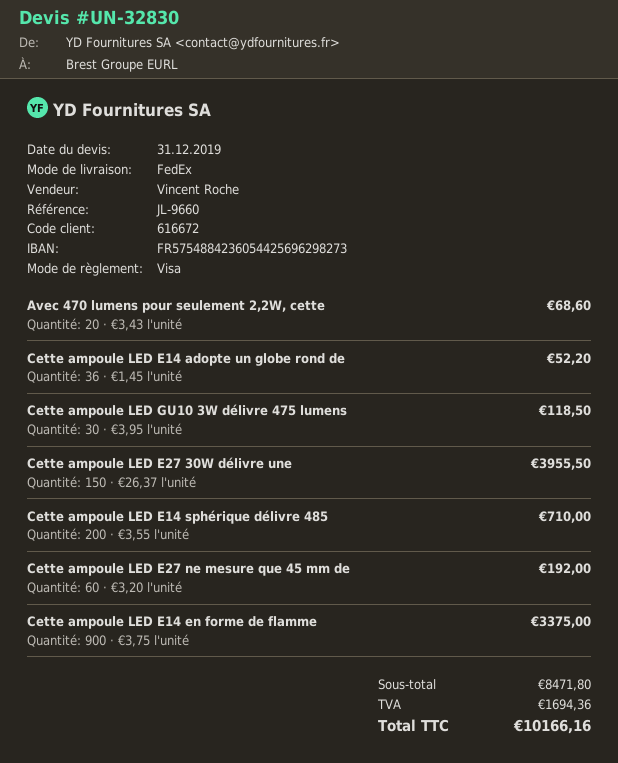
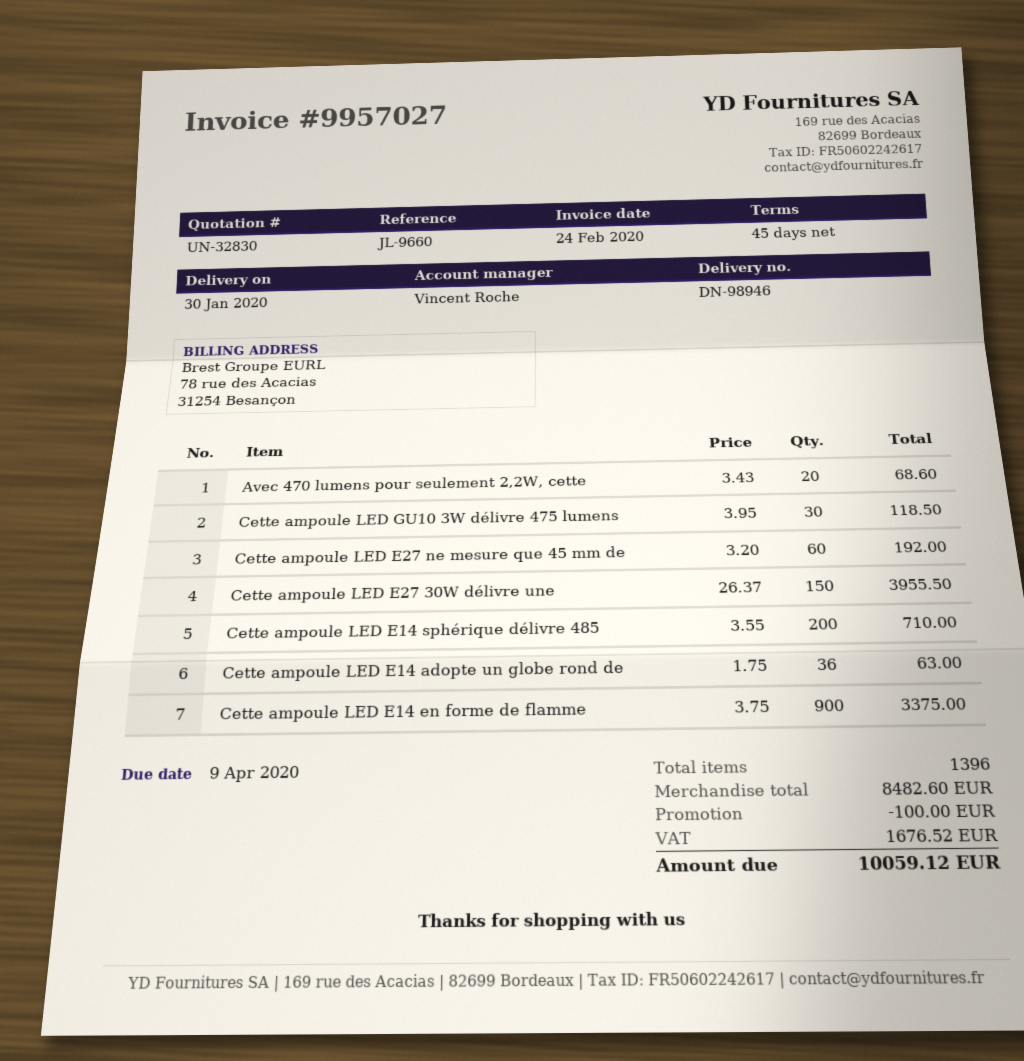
Cette ampoule LED E14 adopte un globe rond de: 36 x 1.45 = 52.20 -> 36 x 1.75 = 63.00
subtotal: 8471.80 -> 8482.60
discount: none -> 100.00
tax: 1694.36 -> 1676.52
total: 10166.16 -> 10059.12

